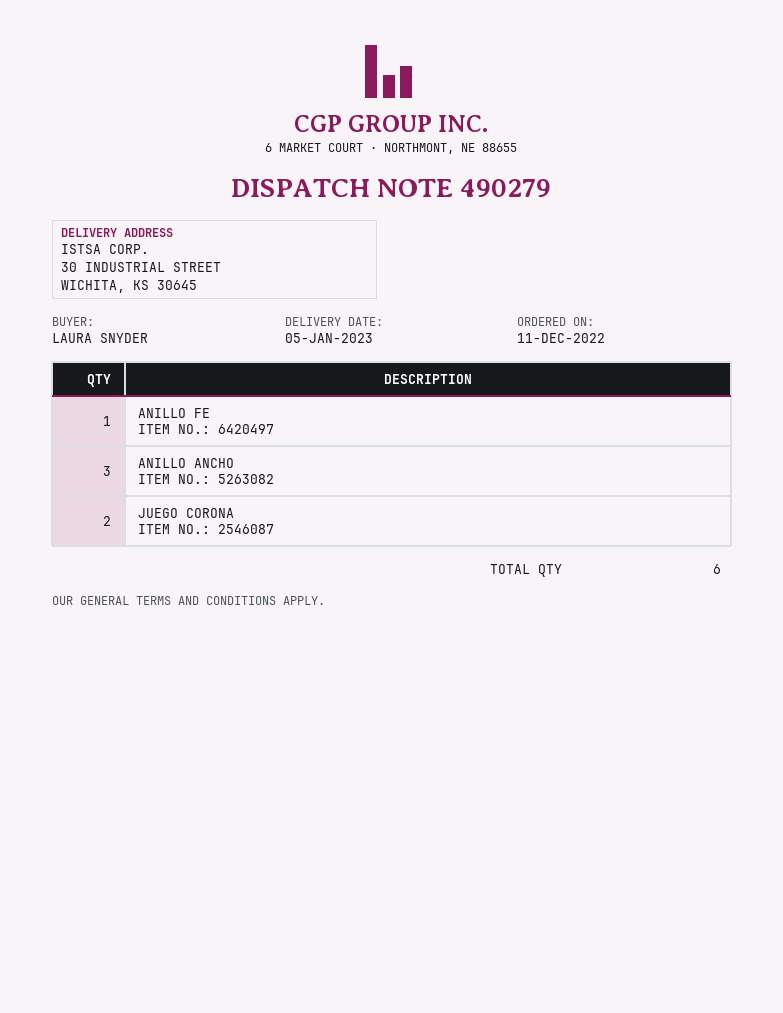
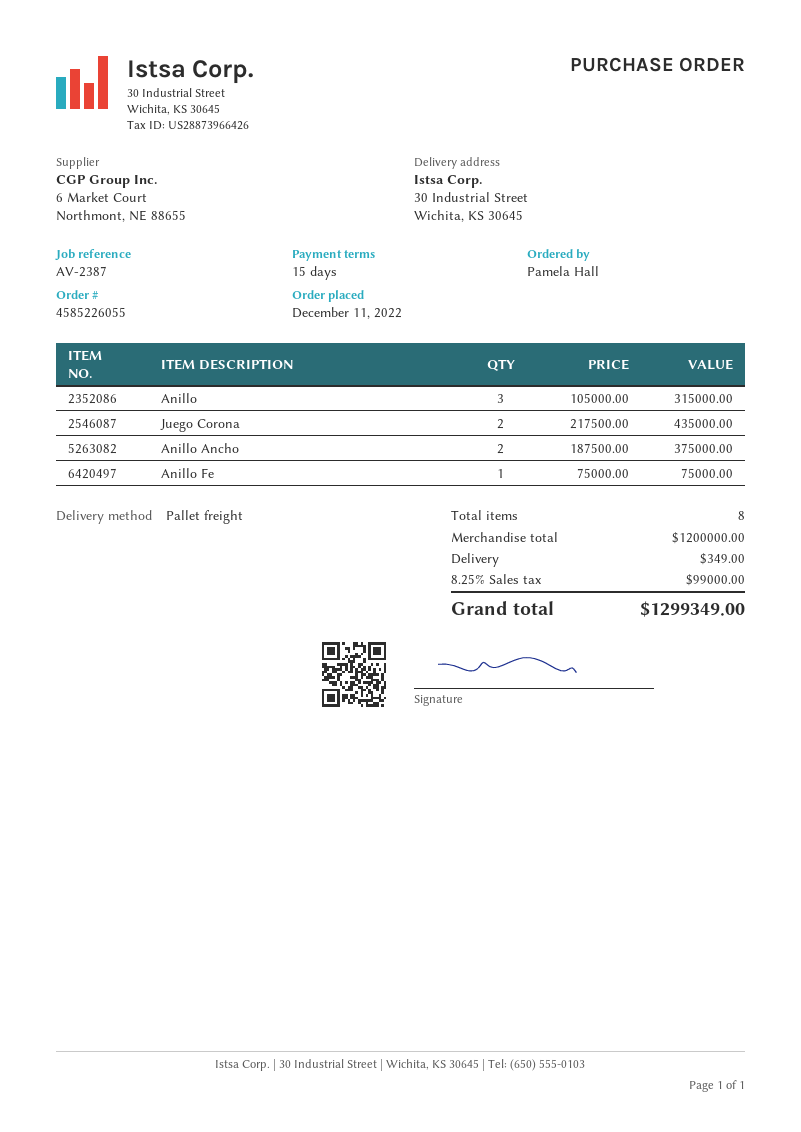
ordered by: LAURA SNYDER -> Pamela Hall
ANILLO ANCHO: 3 -> 2
Anillo: none -> 3
total quantity: 6 -> 8

